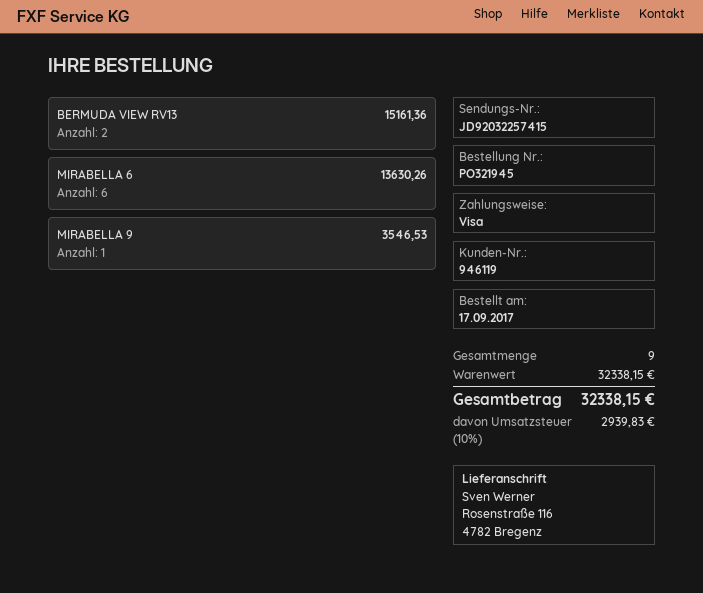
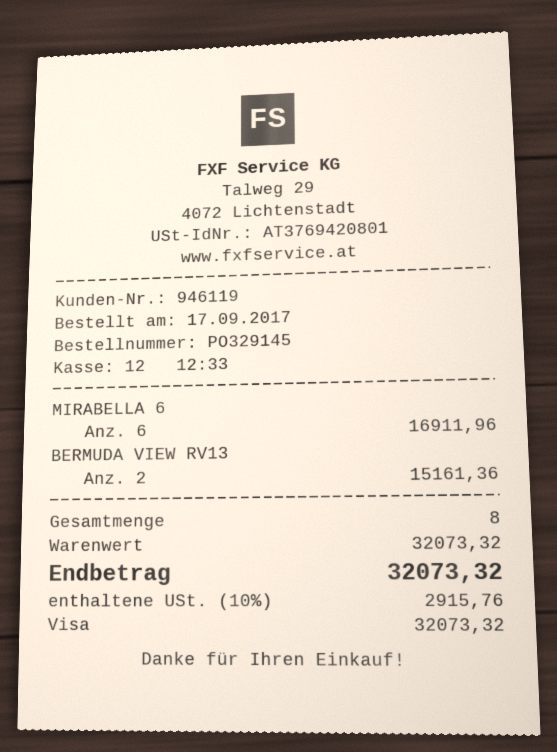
order number: PO321945 -> PO329145
MIRABELLA 6: 6 for 13630.26 -> 6 for 16911.96
MIRABELLA 9: 1 for 3546.53 -> none
total quantity: 9 -> 8
subtotal: 32338.15 -> 32073.32
tax: 10% = 2939.83 -> 10% = 2915.76
total: 32338.15 -> 32073.32

